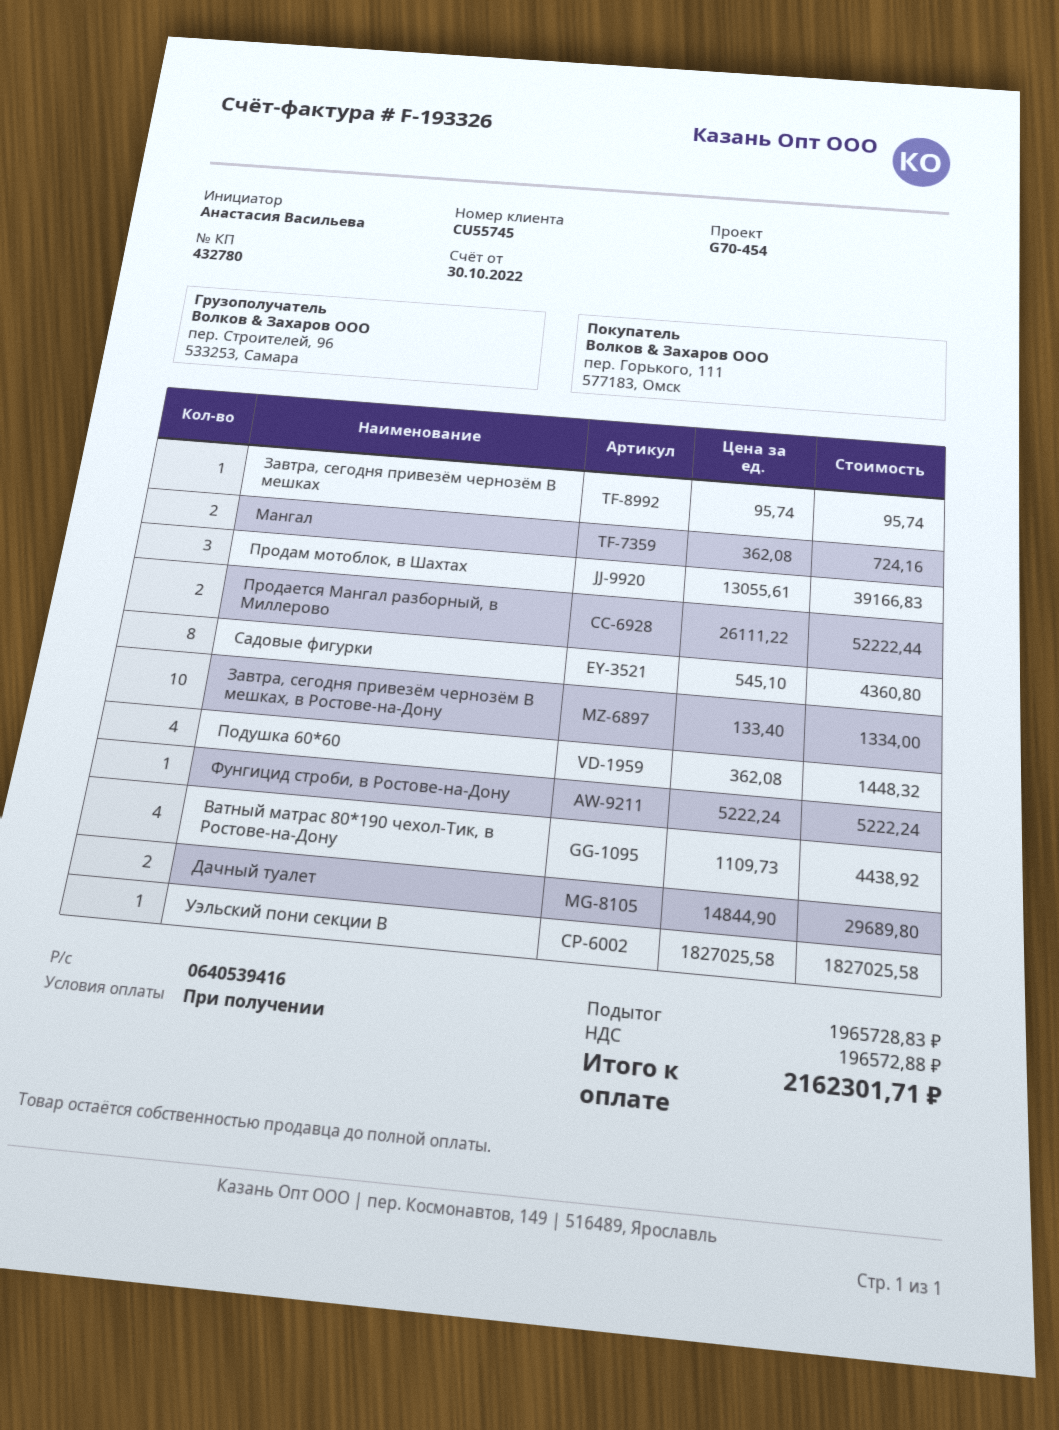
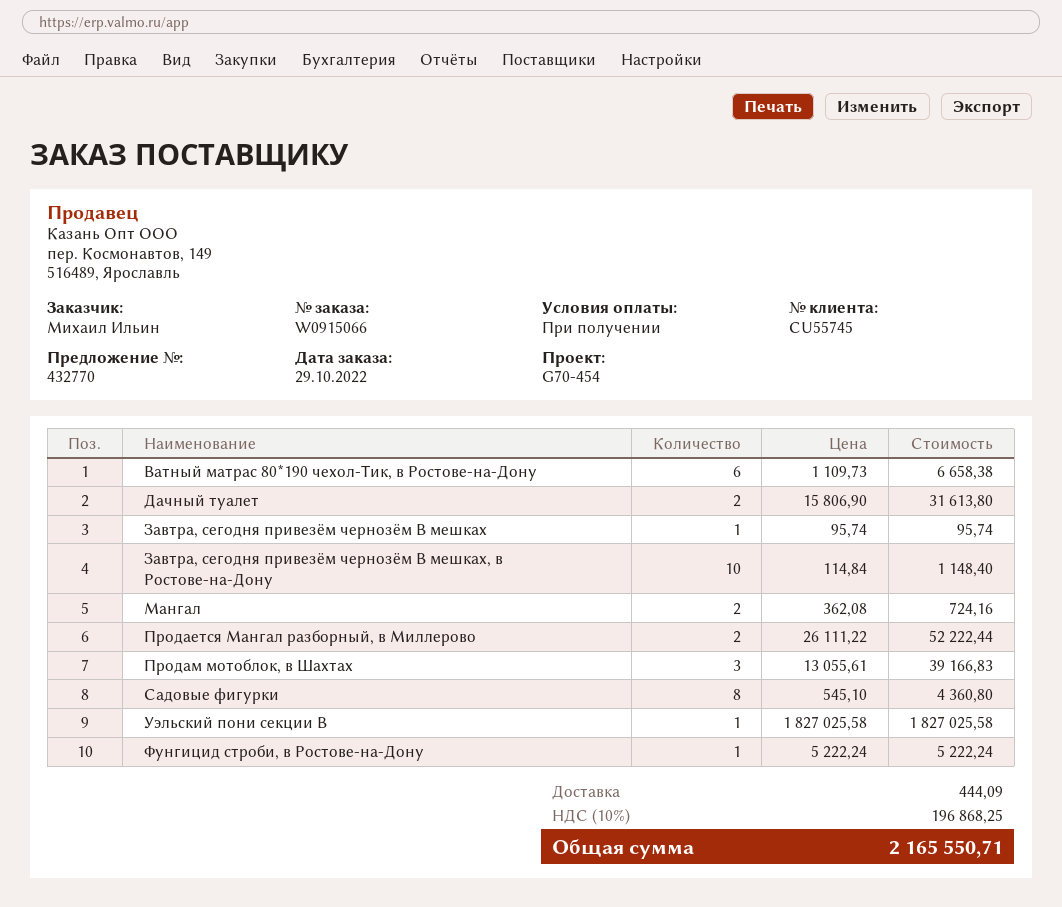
quote number: 432780 -> 432770
ordered by: Анастасия Васильева -> Михаил Ильин
Завтра, сегодня привезём чернозём В мешках, в Ростове-на-Дону: 10 x 133.40 = 1334.00 -> 10 x 114.84 = 1148.40
Подушка 60*60: 4 x 362.08 = 1448.32 -> none
Ватный матрас 80*190 чехол-Тик, в Ростове-на-Дону: 4 x 1109.73 = 4438.92 -> 6 x 1109.73 = 6658.38
Дачный туалет: 2 x 14844.90 = 29689.80 -> 2 x 15806.90 = 31613.80
shipping: none -> 444.09
tax: 196572.88 -> 196868.25
total: 2162301.71 -> 2165550.71

